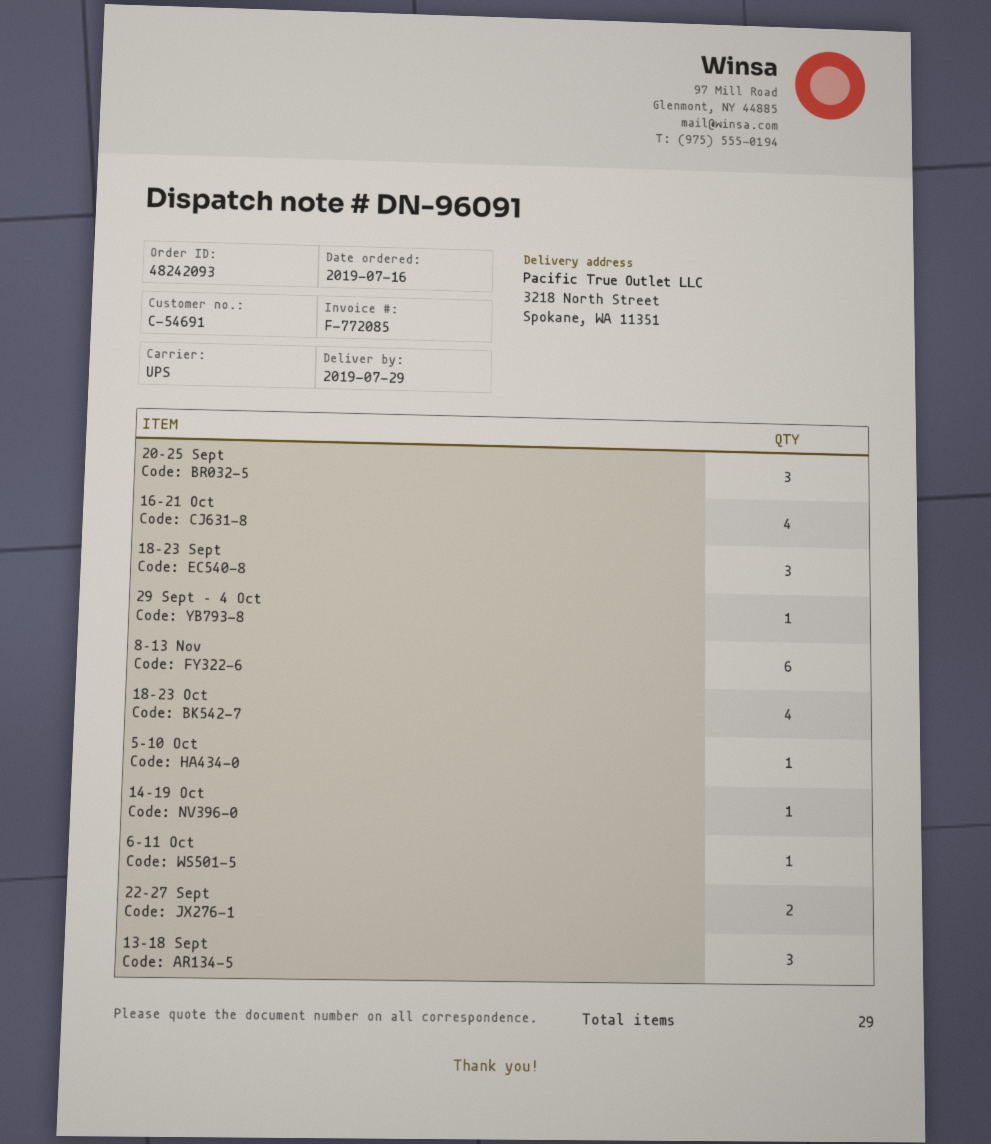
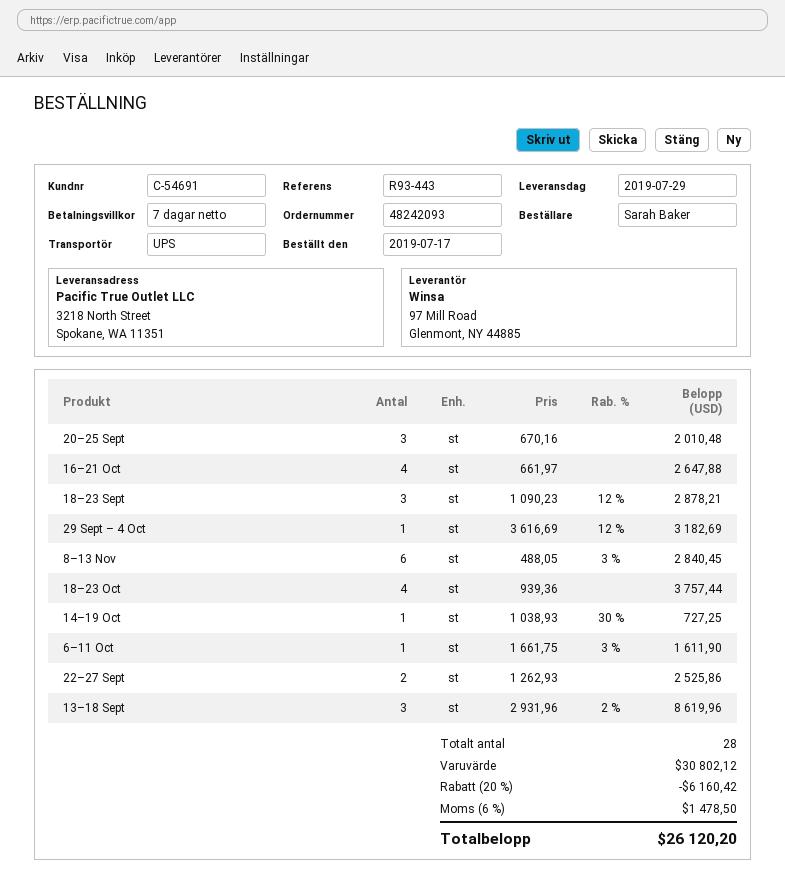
order date: 2019-07-16 -> 2019-07-17
5–10 Oct: 1 -> none
total quantity: 29 -> 28

